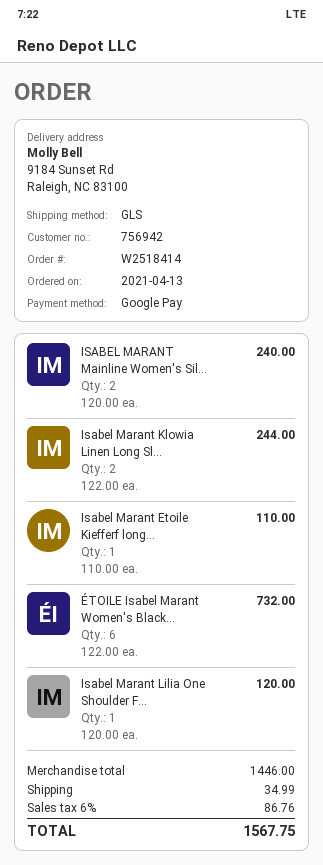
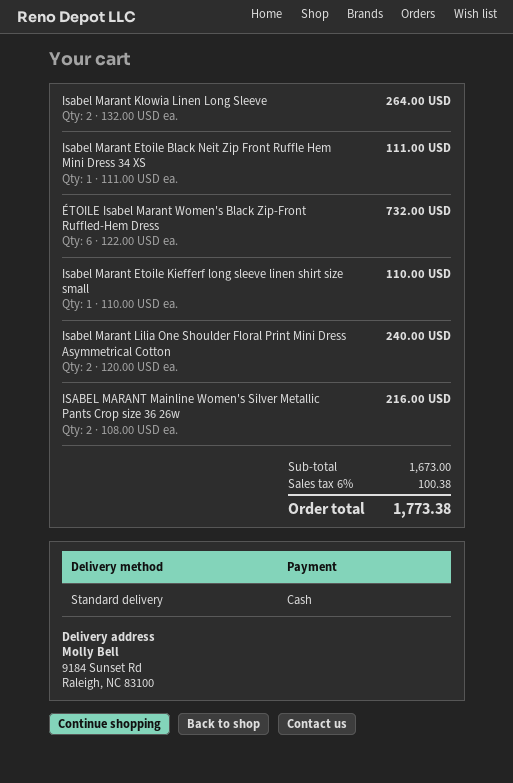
payment method: Google Pay -> cash
shipping method: GLS -> standard
ISABEL MARANT Mainline Women's Sil...: 2 x 120.00 = 240.00 -> 2 x 108.00 = 216.00
Isabel Marant Klowia Linen Long Sl...: 2 x 122.00 = 244.00 -> 2 x 132.00 = 264.00
Isabel Marant Lilia One Shoulder F...: 1 x 120.00 = 120.00 -> 2 x 120.00 = 240.00
Isabel Marant Etoile Black Neit Zip Front Ruffle Hem Mini Dress 34 XS: none -> 1 x 111.00 = 111.00
subtotal: 1446.00 -> 1673.00
shipping: 34.99 -> none
tax: 6% = 86.76 -> 6% = 100.38
total: 1567.75 -> 1773.38

